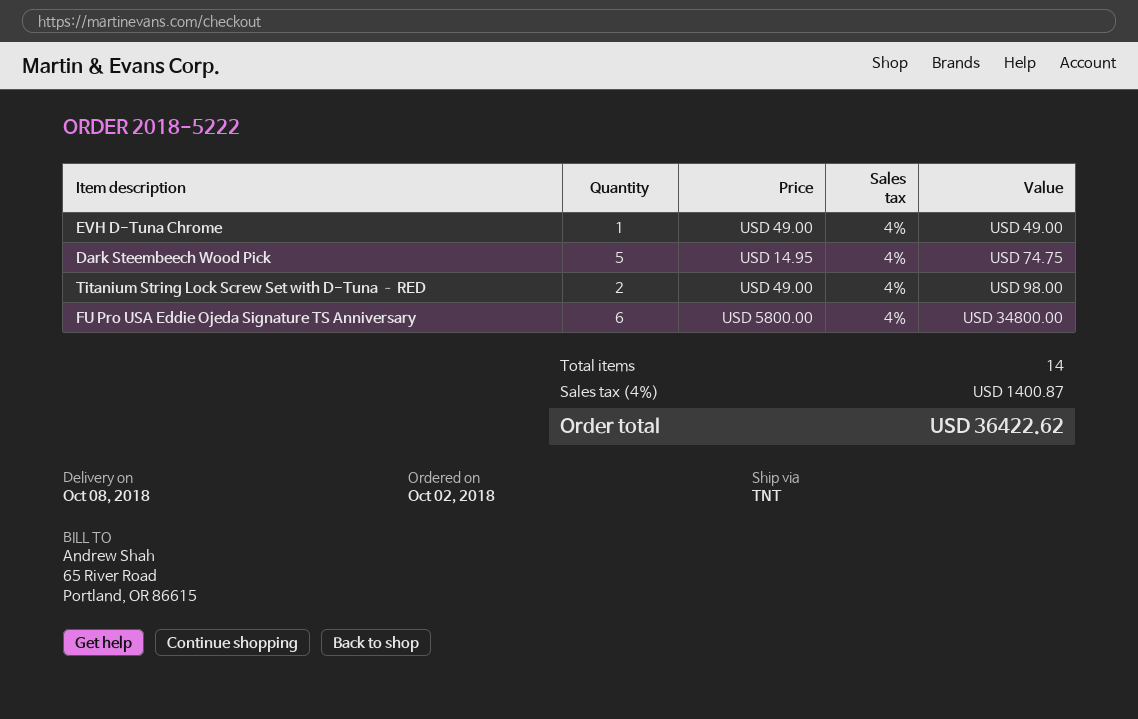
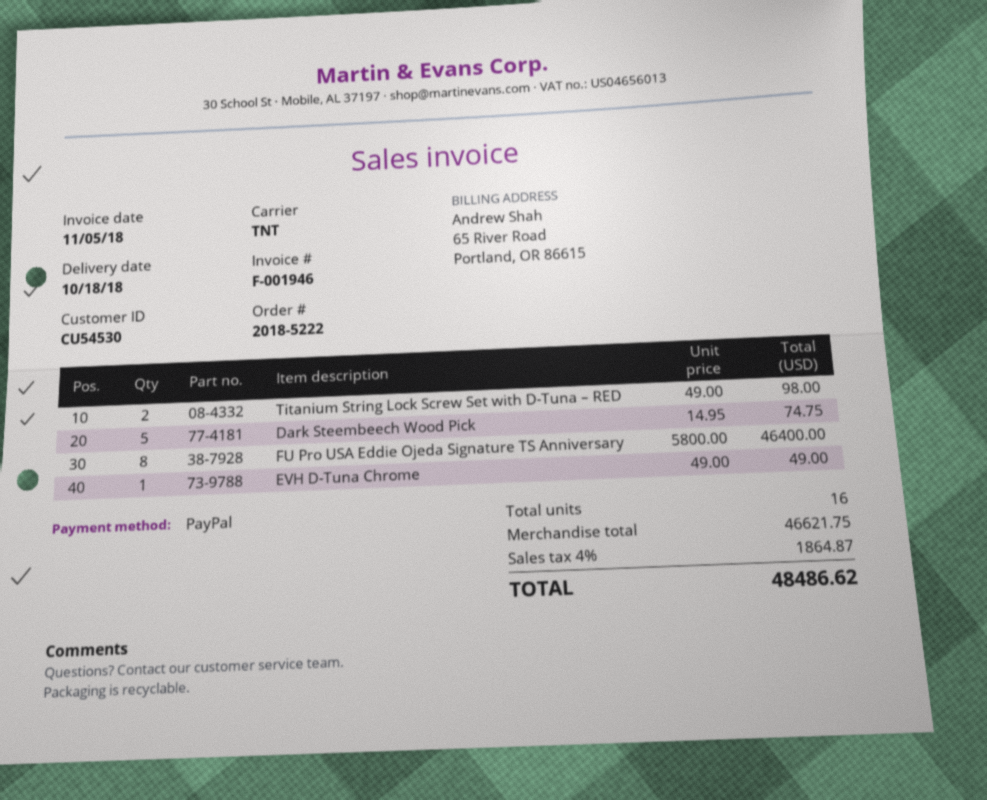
delivery date: 2018-10-08 -> 2018-10-18
FU Pro USA Eddie Ojeda Signature TS Anniversary: 6 x 5800.00 = 34800.00 -> 8 x 5800.00 = 46400.00
total quantity: 14 -> 16
tax: 4% = 1400.87 -> 4% = 1864.87
total: 36422.62 -> 48486.62

